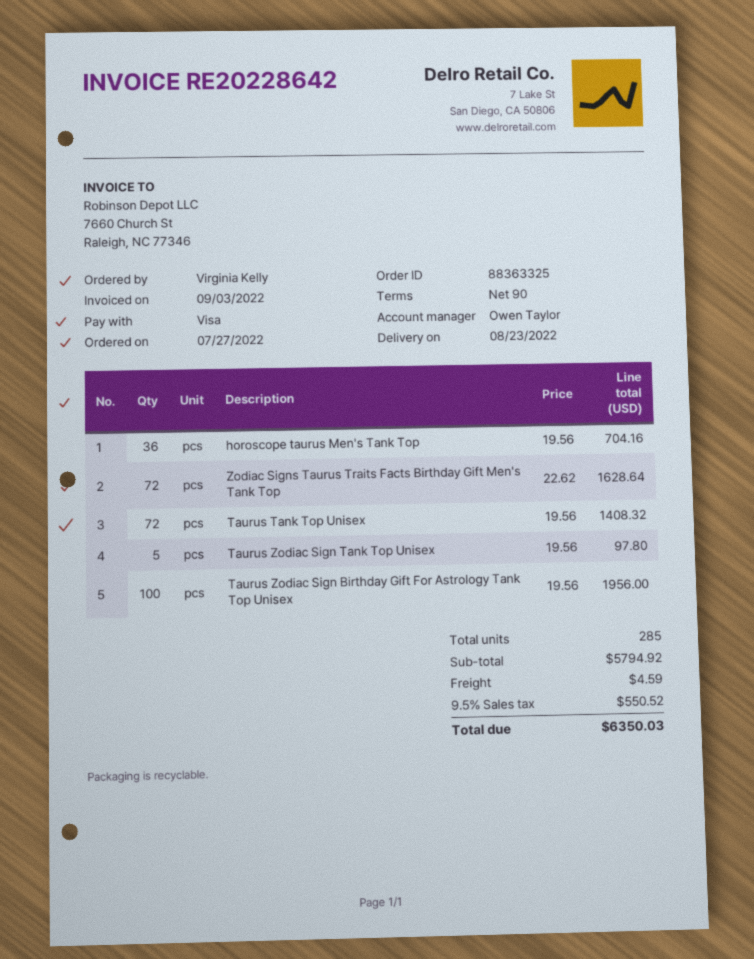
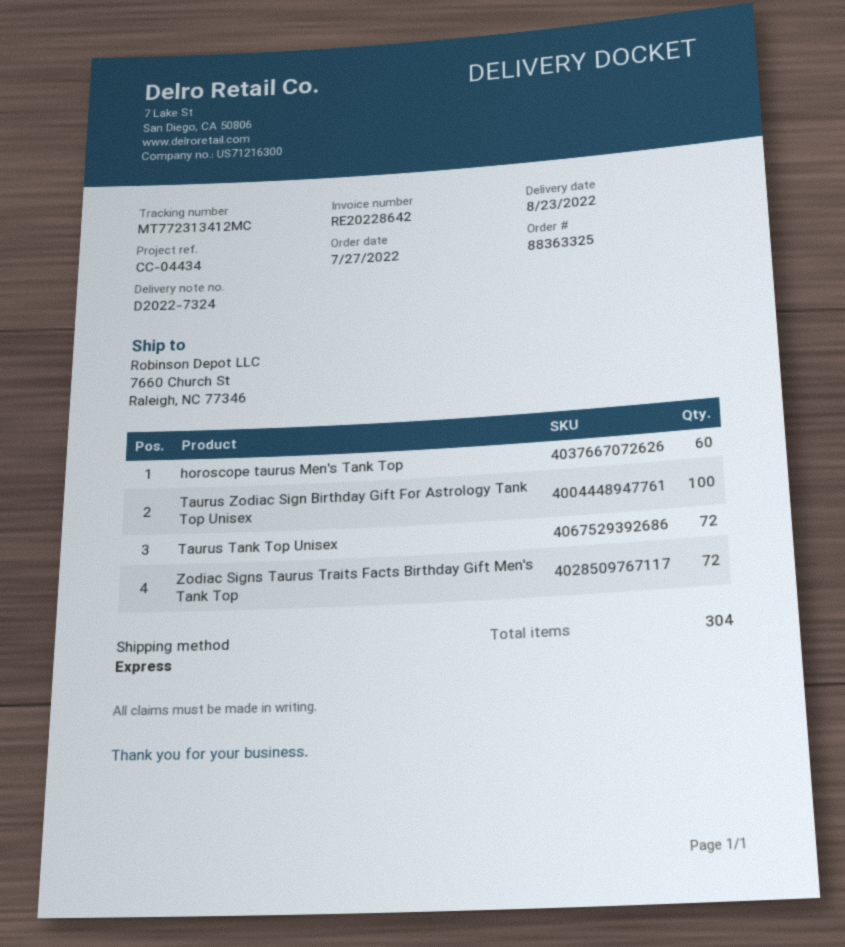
horoscope taurus Men's Tank Top: 36 -> 60
Taurus Zodiac Sign Tank Top Unisex: 5 -> none
total quantity: 285 -> 304

